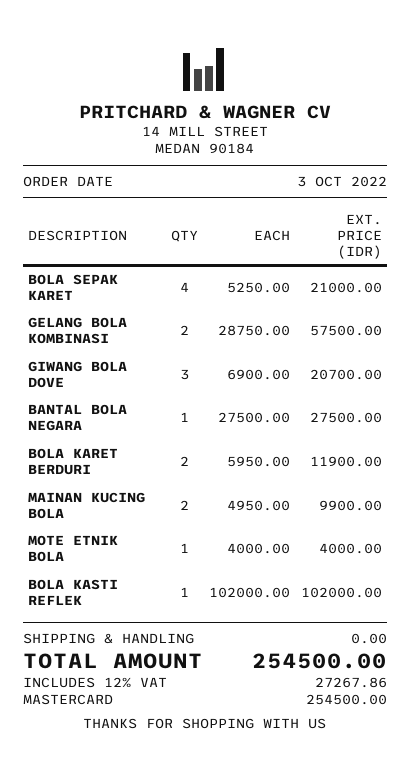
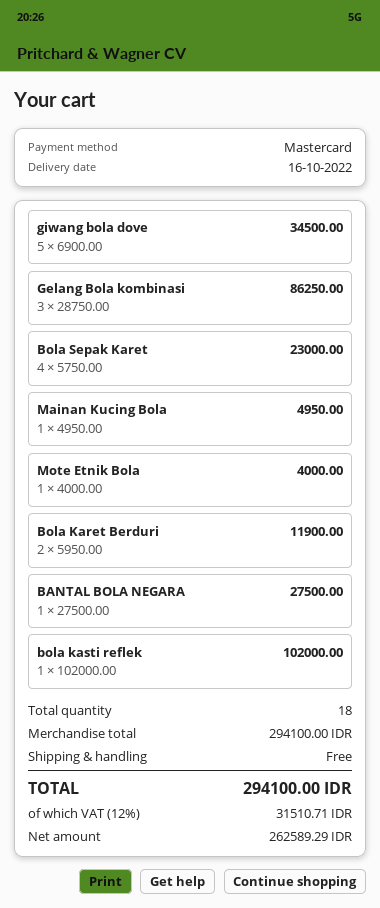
BOLA SEPAK KARET: 4 x 5250.00 = 21000.00 -> 4 x 5750.00 = 23000.00
GELANG BOLA KOMBINASI: 2 x 28750.00 = 57500.00 -> 3 x 28750.00 = 86250.00
GIWANG BOLA DOVE: 3 x 6900.00 = 20700.00 -> 5 x 6900.00 = 34500.00
MAINAN KUCING BOLA: 2 x 4950.00 = 9900.00 -> 1 x 4950.00 = 4950.00
tax: 12% = 27267.86 -> 12% = 31510.71
total: 254500.00 -> 294100.00

